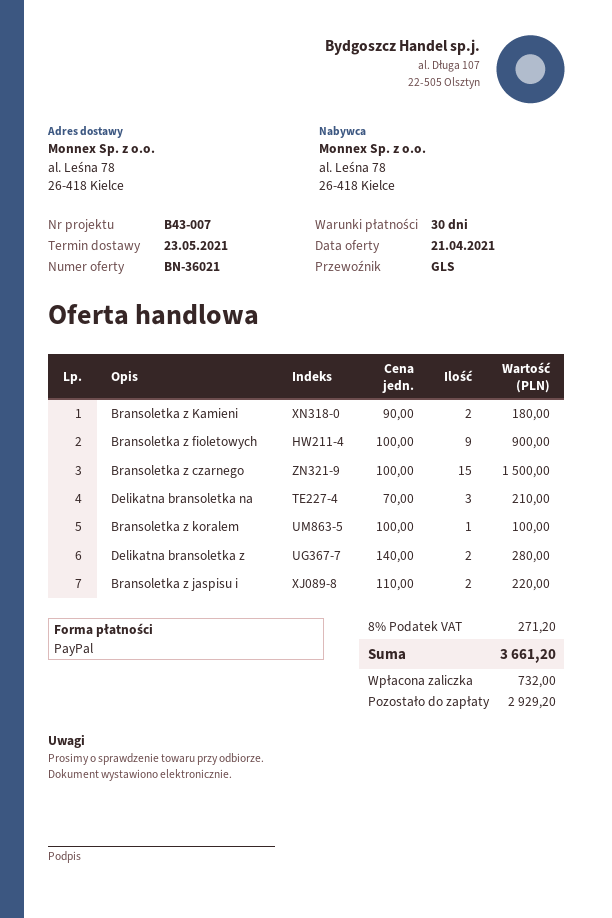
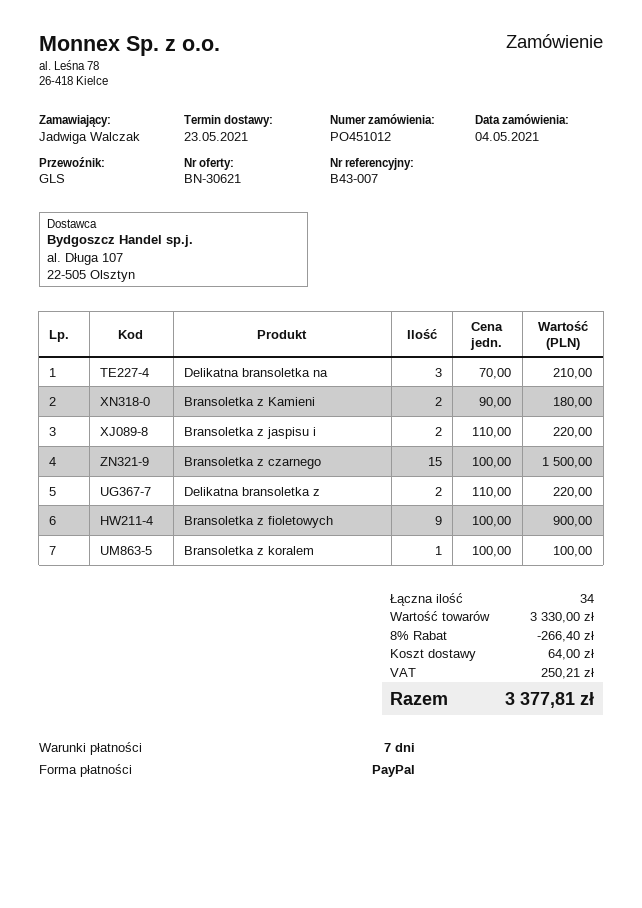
quote number: BN-36021 -> BN-30621
payment terms: 30 days -> 7 days
Delikatna bransoletka z: 2 x 140.00 = 280.00 -> 2 x 110.00 = 220.00
discount: none -> 8% = 266.40
shipping: none -> 64.00
tax: 271.20 -> 250.21
total: 3661.20 -> 3377.81

